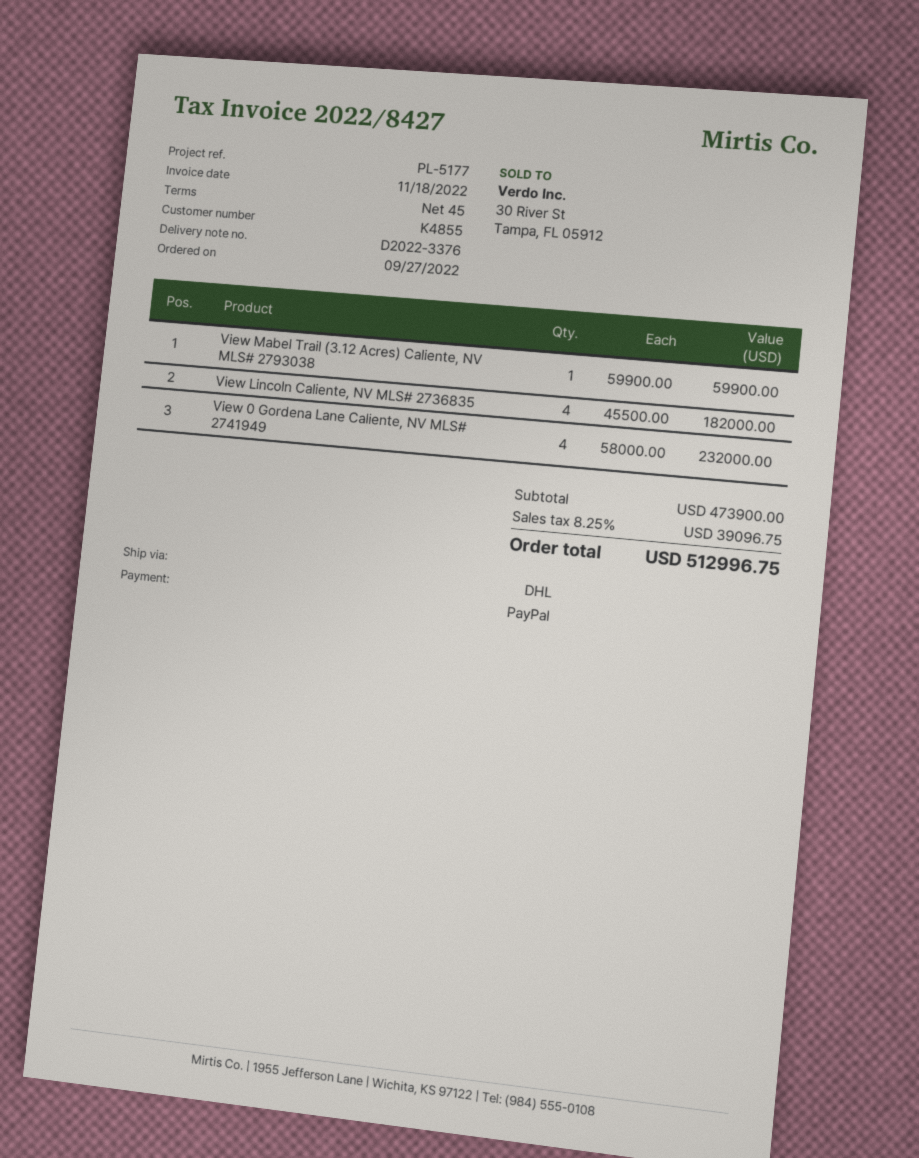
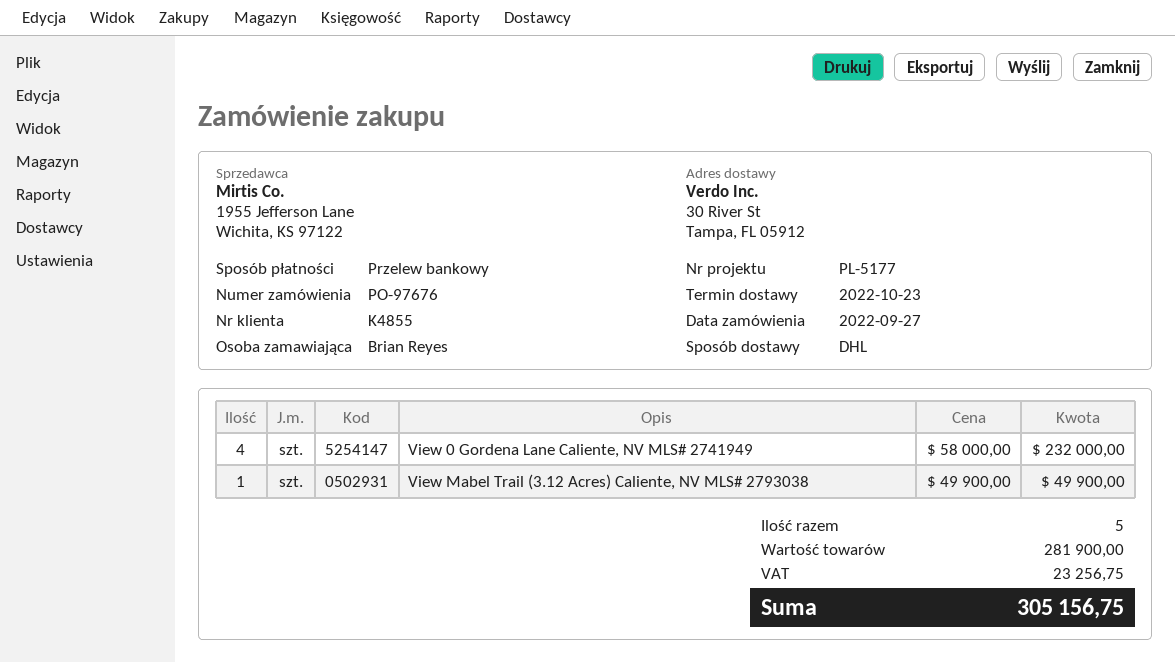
payment method: PayPal -> bank transfer
View Mabel Trail (3.12 Acres) Caliente, NV MLS# 2793038: 1 x 59900.00 = 59900.00 -> 1 x 49900.00 = 49900.00
View Lincoln Caliente, NV MLS# 2736835: 4 x 45500.00 = 182000.00 -> none
subtotal: 473900.00 -> 281900.00
tax: 39096.75 -> 23256.75
total: 512996.75 -> 305156.75

